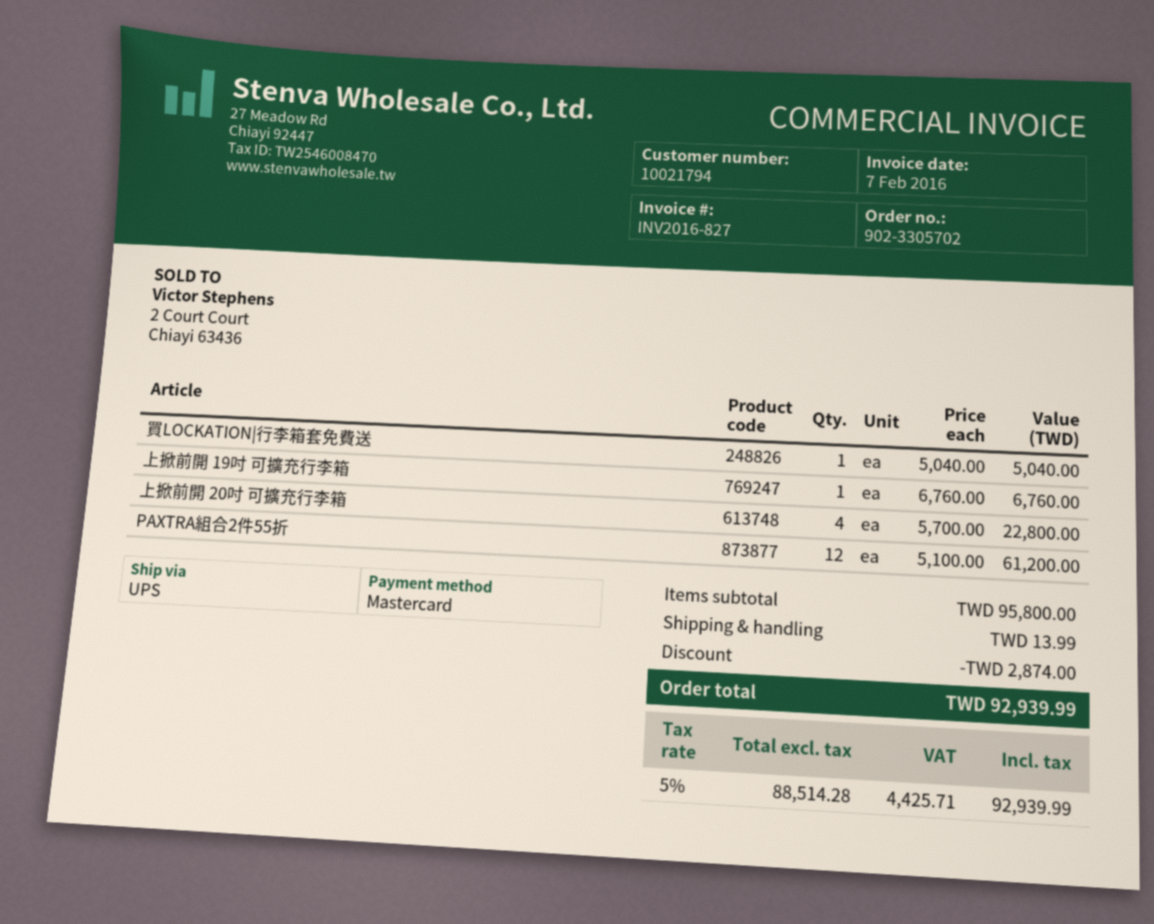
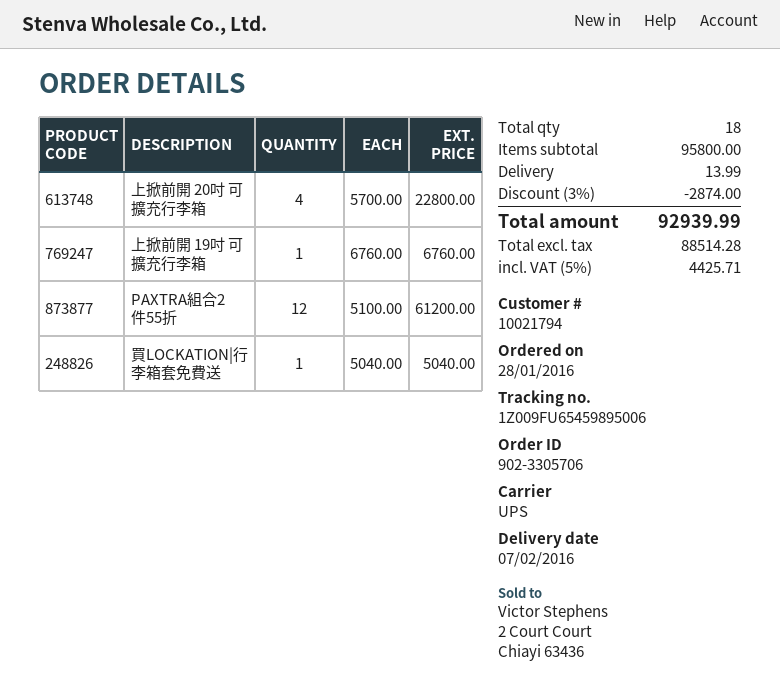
order number: 902-3305702 -> 902-3305706

